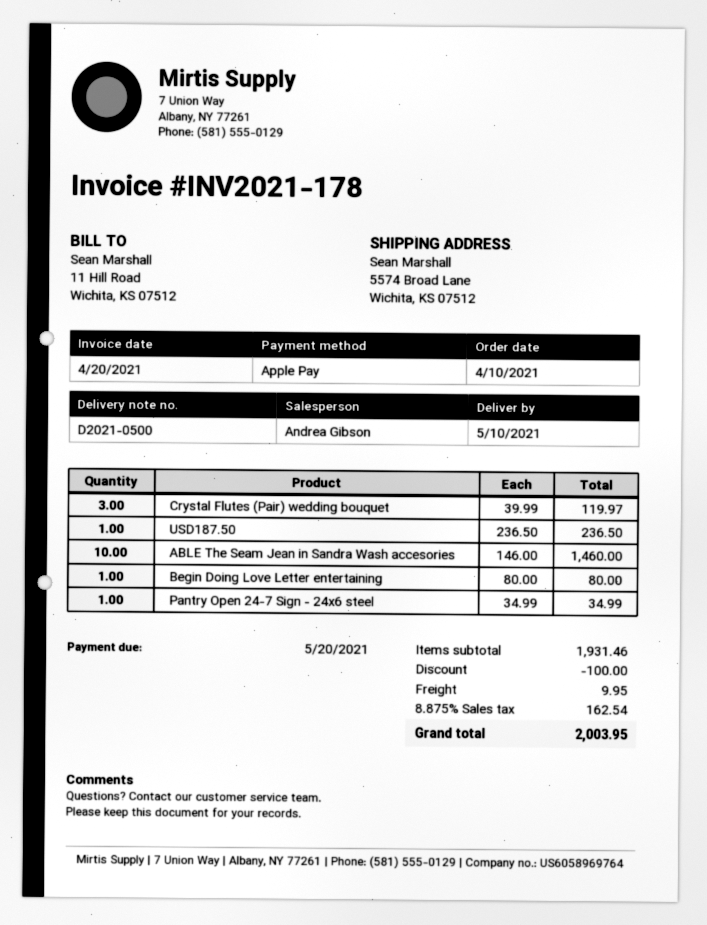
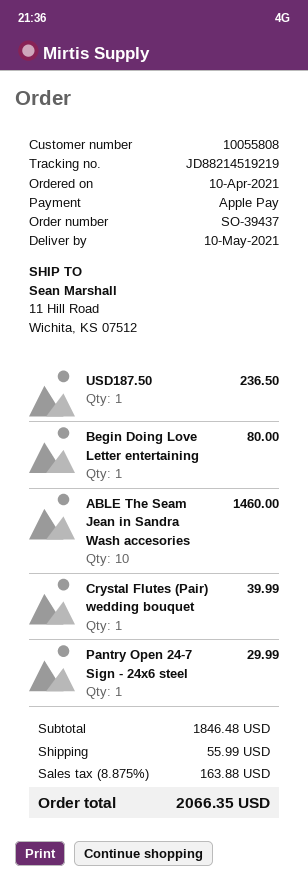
ship to: 5574 Broad Lane, Wichita, KS 07512 -> 11 Hill Road, Wichita, KS 07512
Crystal Flutes (Pair) wedding bouquet: 3 for 119.97 -> 1 for 39.99
Pantry Open 24-7 Sign - 24x6 steel: 1 for 34.99 -> 1 for 29.99
subtotal: 1931.46 -> 1846.48
discount: 100.00 -> none
shipping: 9.95 -> 55.99
tax: 8.875% = 162.54 -> 8.875% = 163.88
total: 2003.95 -> 2066.35

